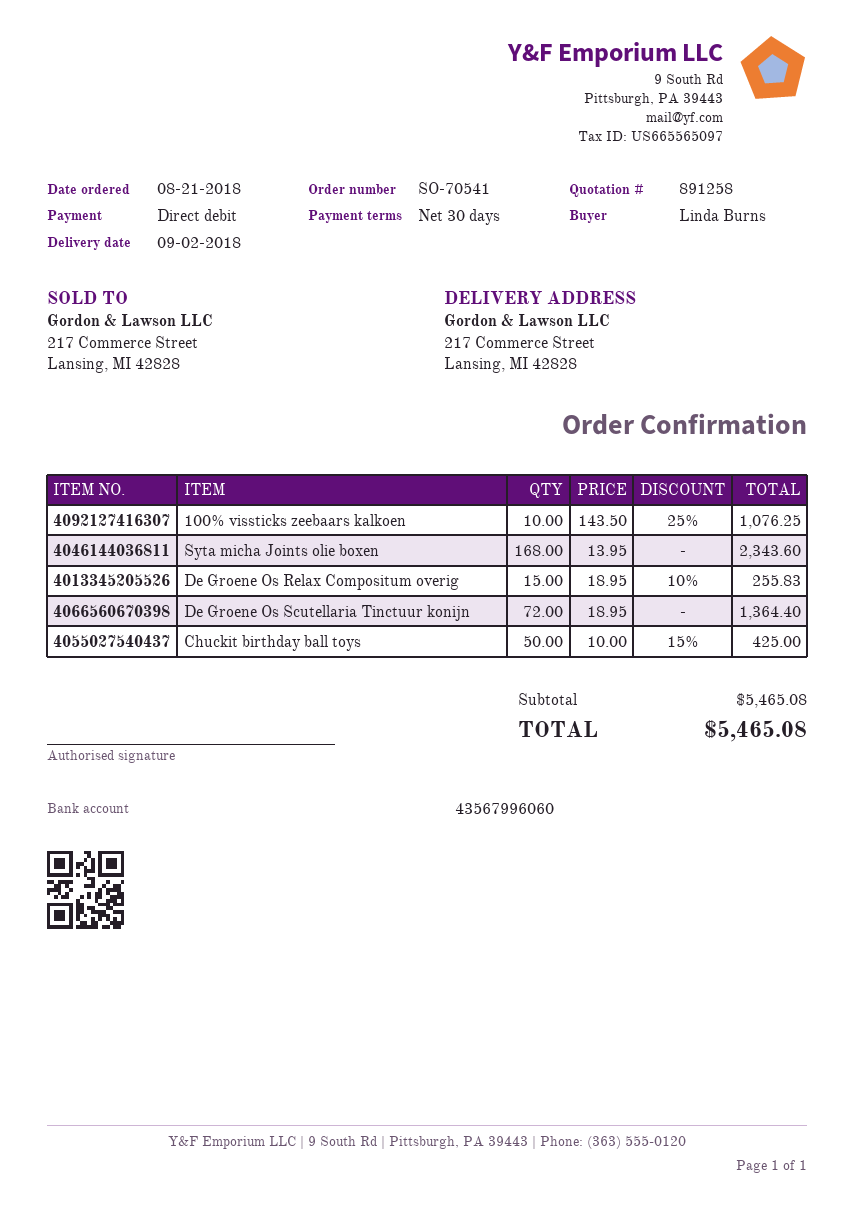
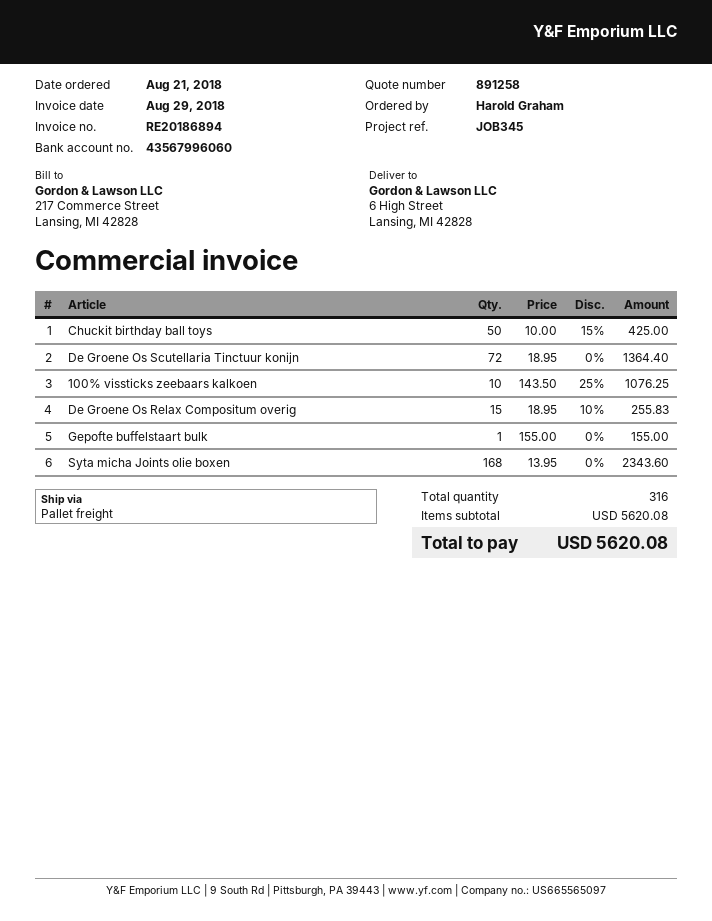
ordered by: Linda Burns -> Harold Graham
ship to: 217 Commerce Street, Lansing, MI 42828 -> 6 High Street, Lansing, MI 42828
Gepofte buffelstaart bulk: none -> 1 x 155.00 = 155.00
subtotal: 5465.08 -> 5620.08
total: 5465.08 -> 5620.08

